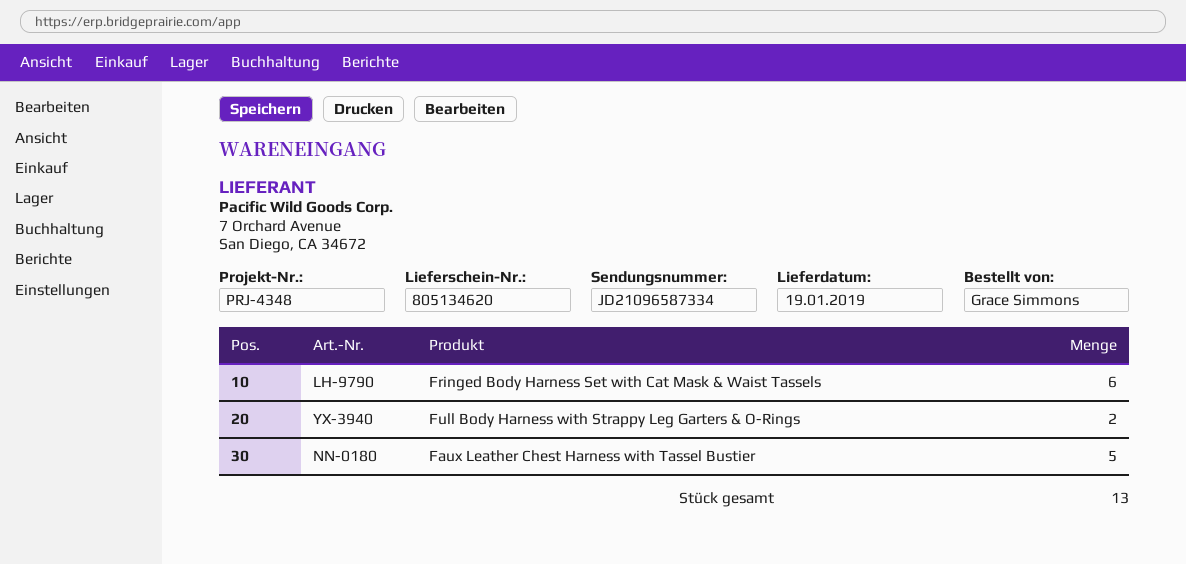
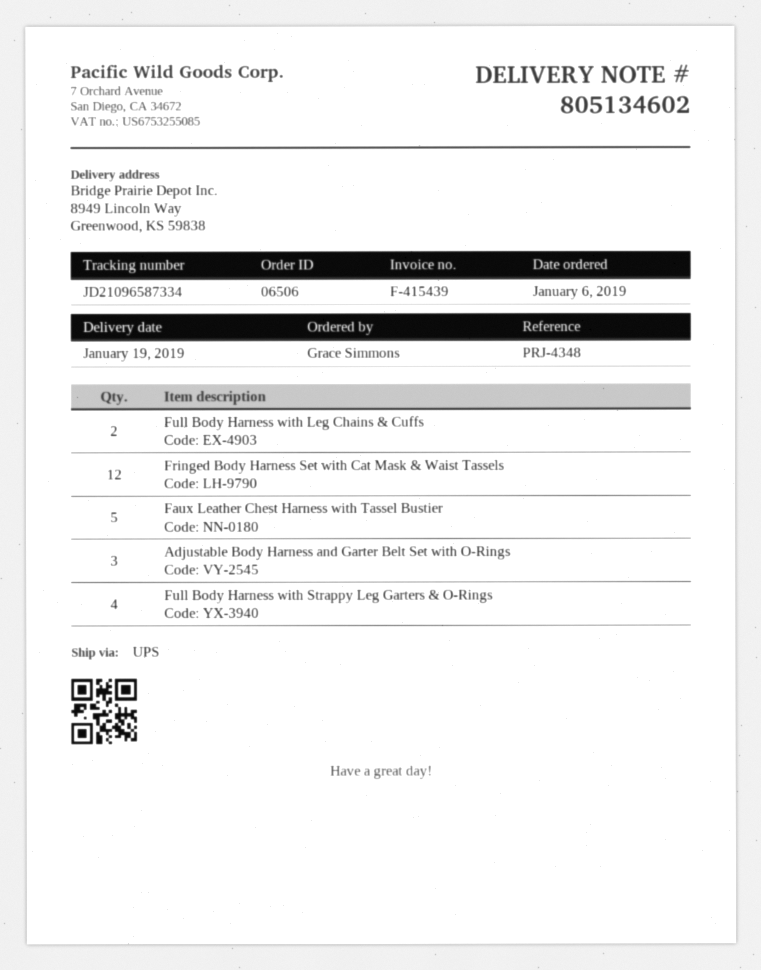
delivery note number: 805134620 -> 805134602
Fringed Body Harness Set with Cat Mask & Waist Tassels: 6 -> 12
Full Body Harness with Strappy Leg Garters & O-Rings: 2 -> 4
Full Body Harness with Leg Chains & Cuffs: none -> 2
Adjustable Body Harness and Garter Belt Set with O-Rings: none -> 3

